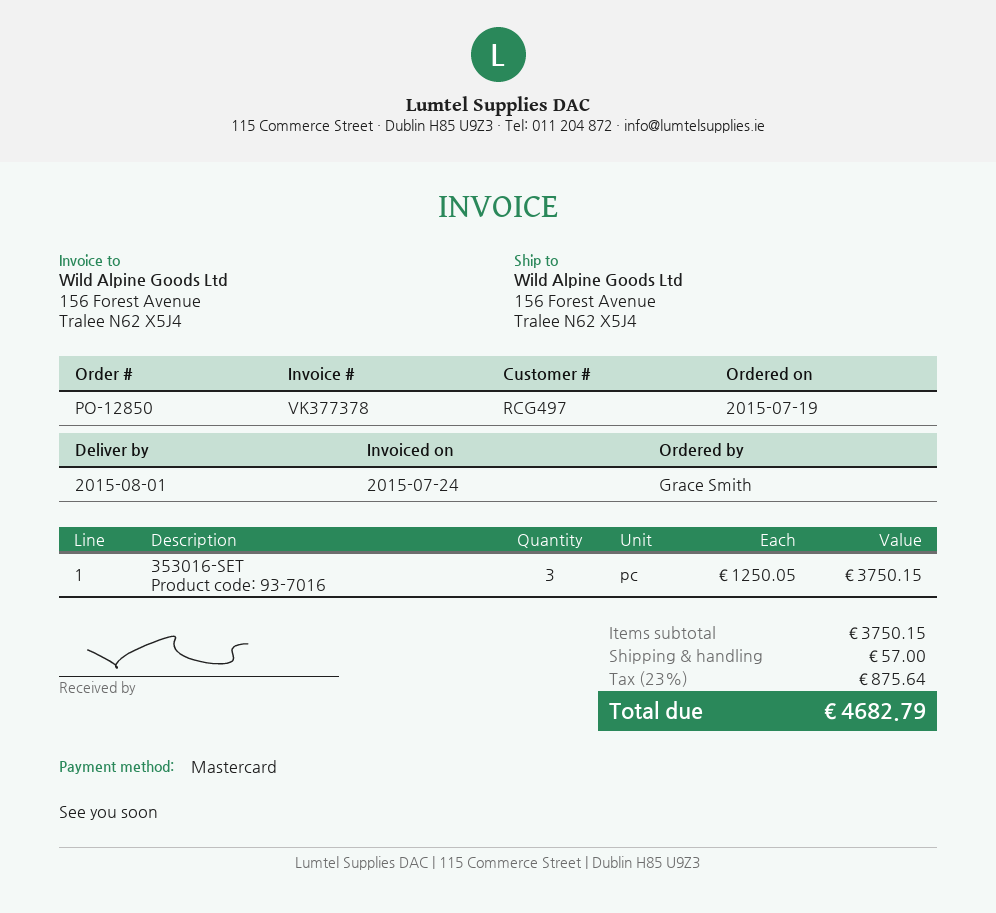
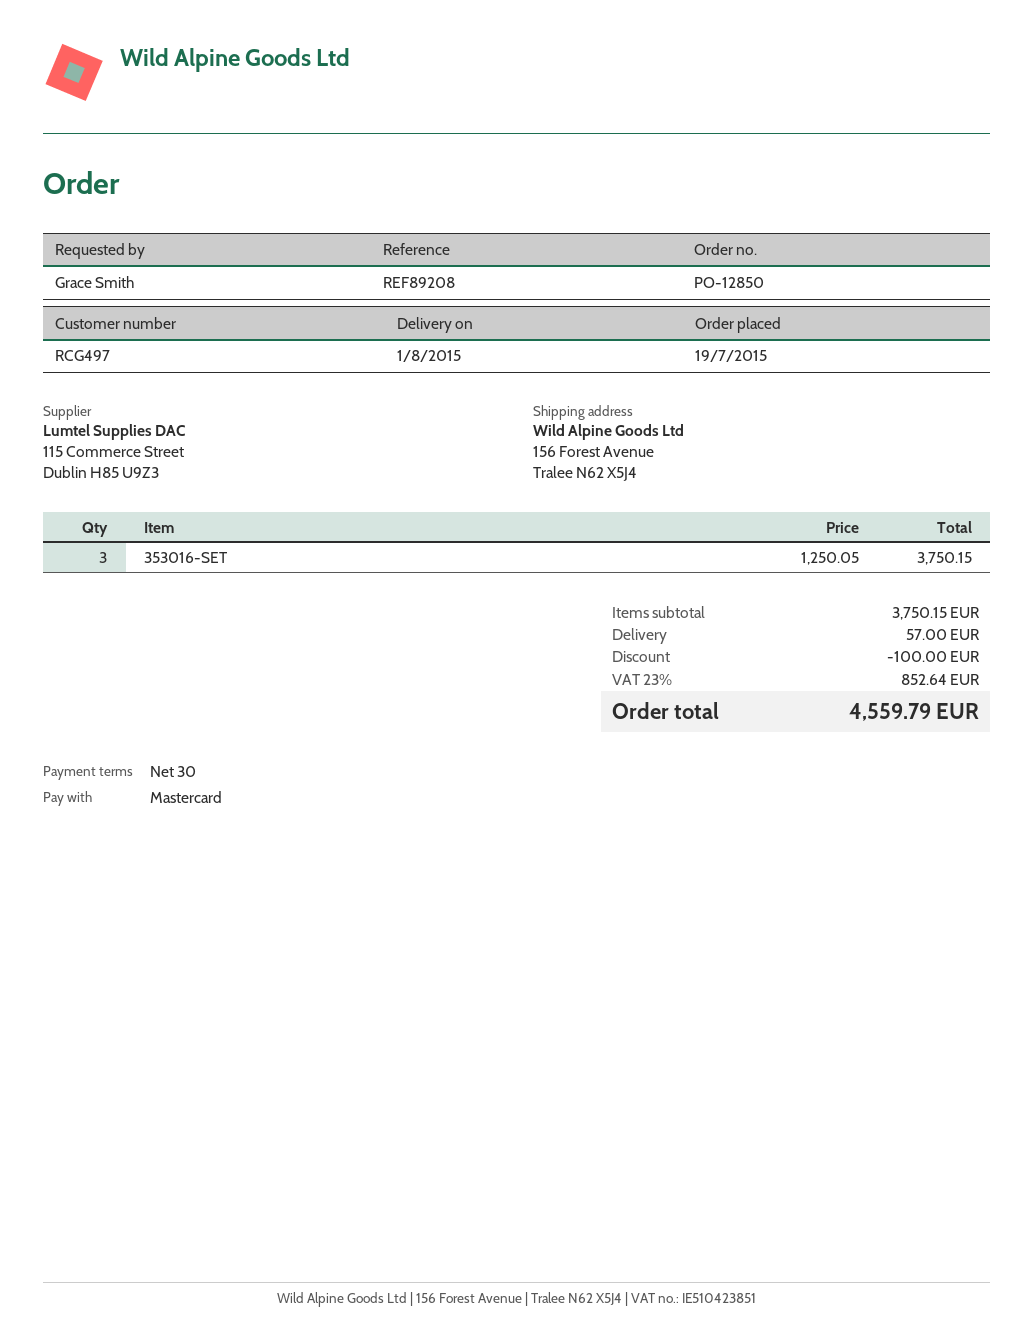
discount: none -> 100.00
tax: 23% = 875.64 -> 23% = 852.64
total: 4682.79 -> 4559.79

